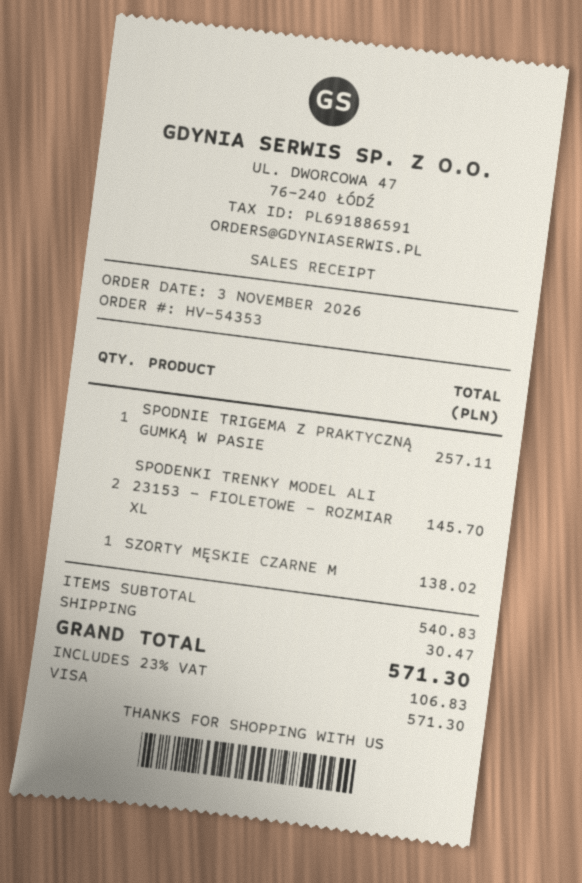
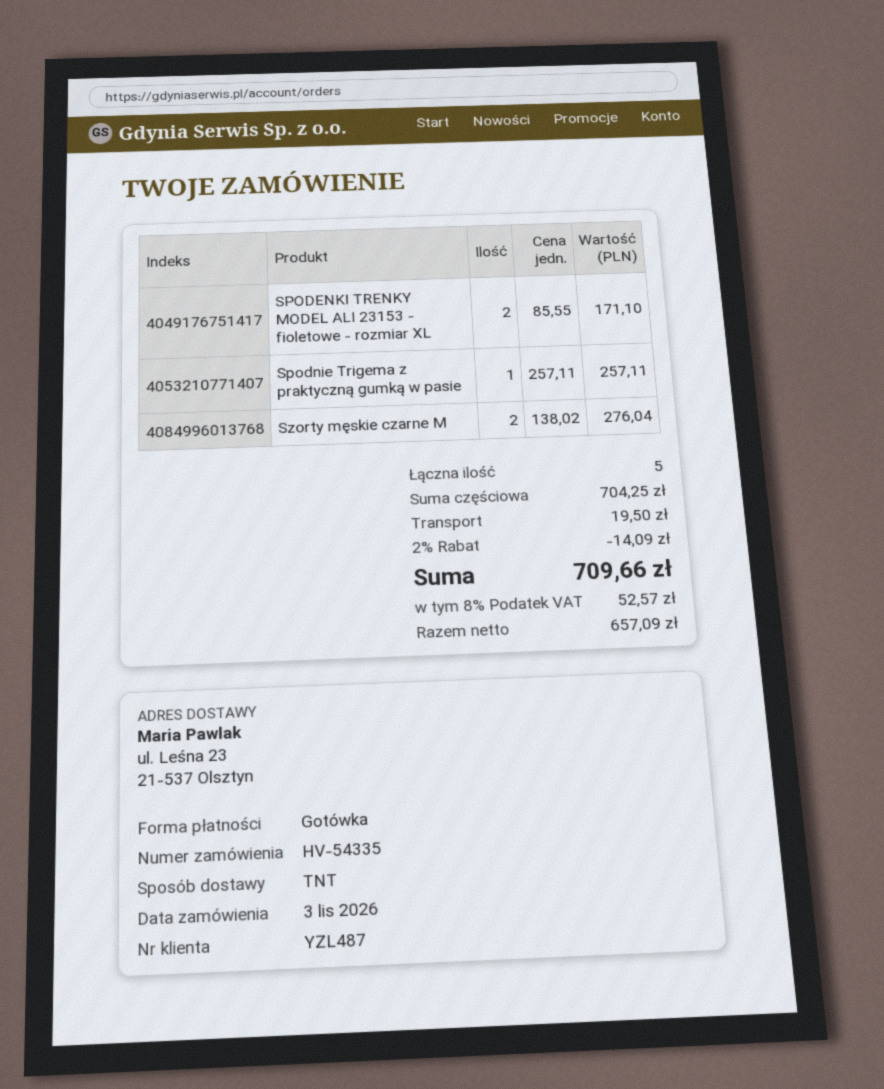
order number: HV-54353 -> HV-54335
payment method: Visa -> cash
SPODENKI TRENKY MODEL ALI 23153 - FIOLETOWE - ROZMIAR XL: 2 for 145.70 -> 2 for 171.10
SZORTY MĘSKIE CZARNE M: 1 for 138.02 -> 2 for 276.04
subtotal: 540.83 -> 704.25
discount: none -> 2% = 14.09
shipping: 30.47 -> 19.50
tax: 23% = 106.83 -> 8% = 52.57
total: 571.30 -> 709.66

